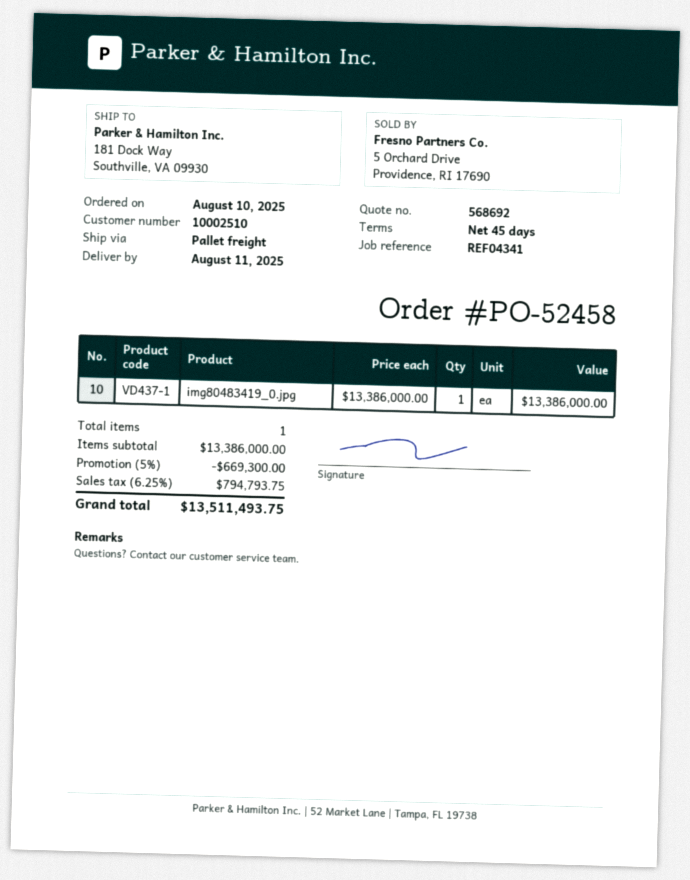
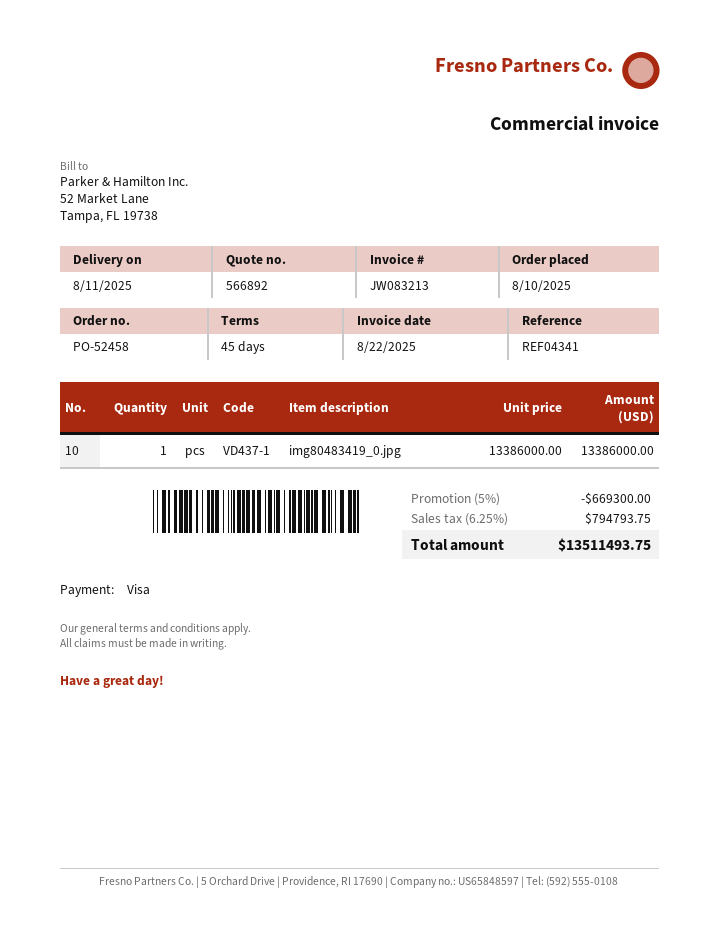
quote number: 568692 -> 566892

